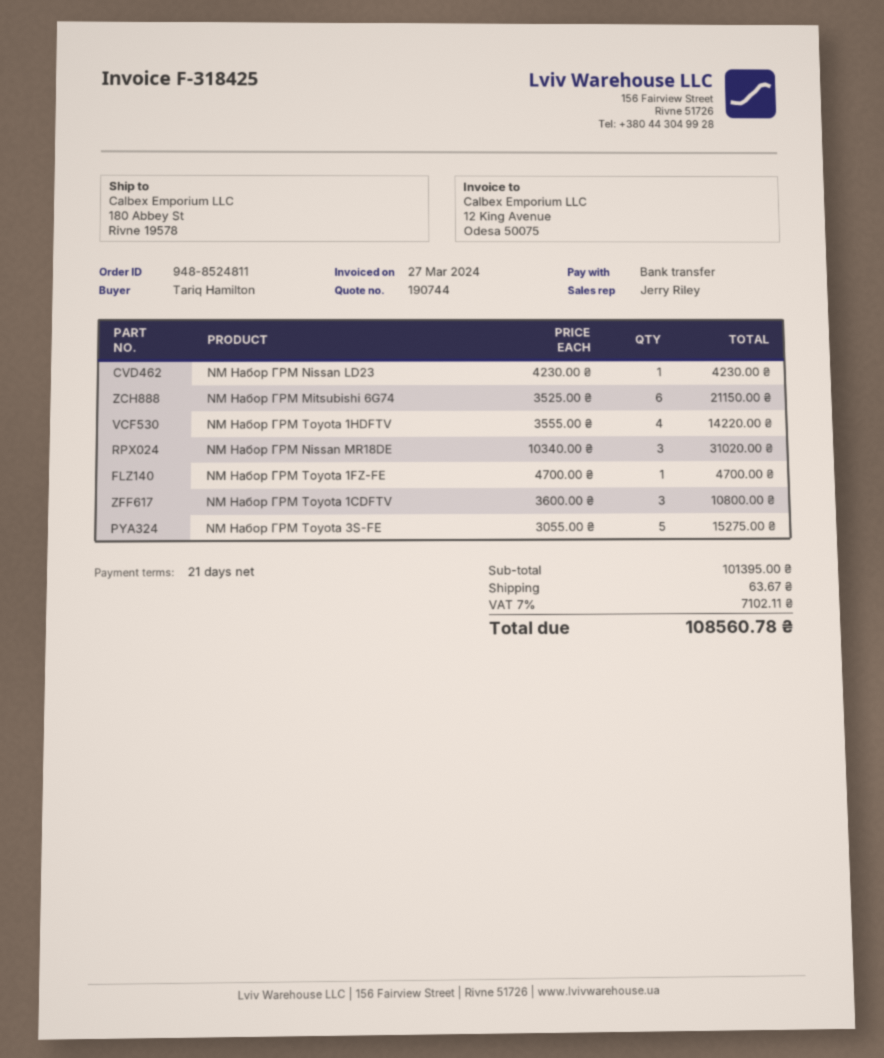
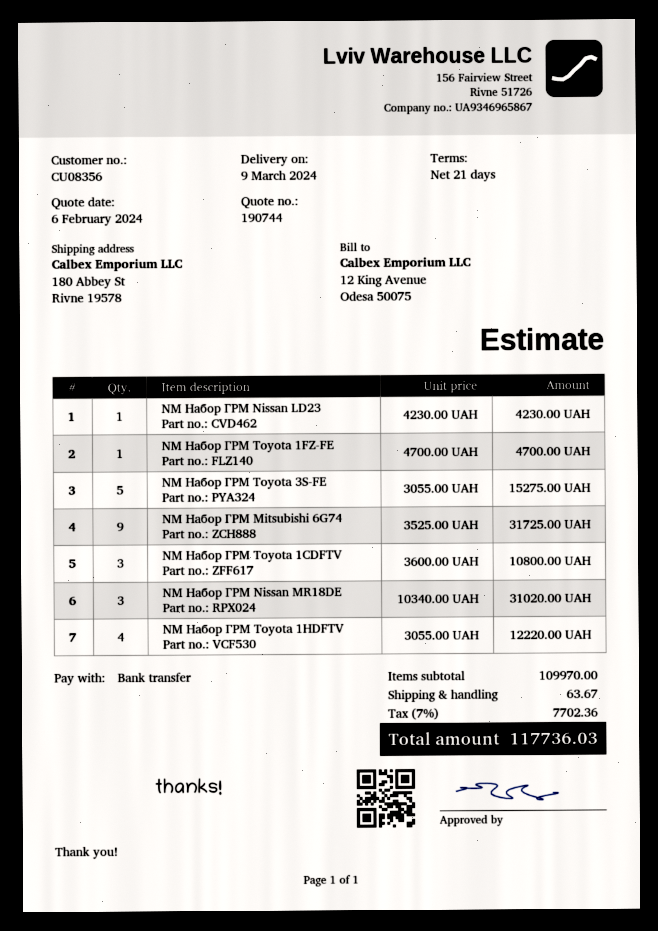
NM Набор ГРМ Mitsubishi 6G74: 6 x 3525.00 = 21150.00 -> 9 x 3525.00 = 31725.00
NM Набор ГРМ Toyota 1HDFTV: 4 x 3555.00 = 14220.00 -> 4 x 3055.00 = 12220.00
subtotal: 101395.00 -> 109970.00
tax: 7% = 7102.11 -> 7% = 7702.36
total: 108560.78 -> 117736.03

